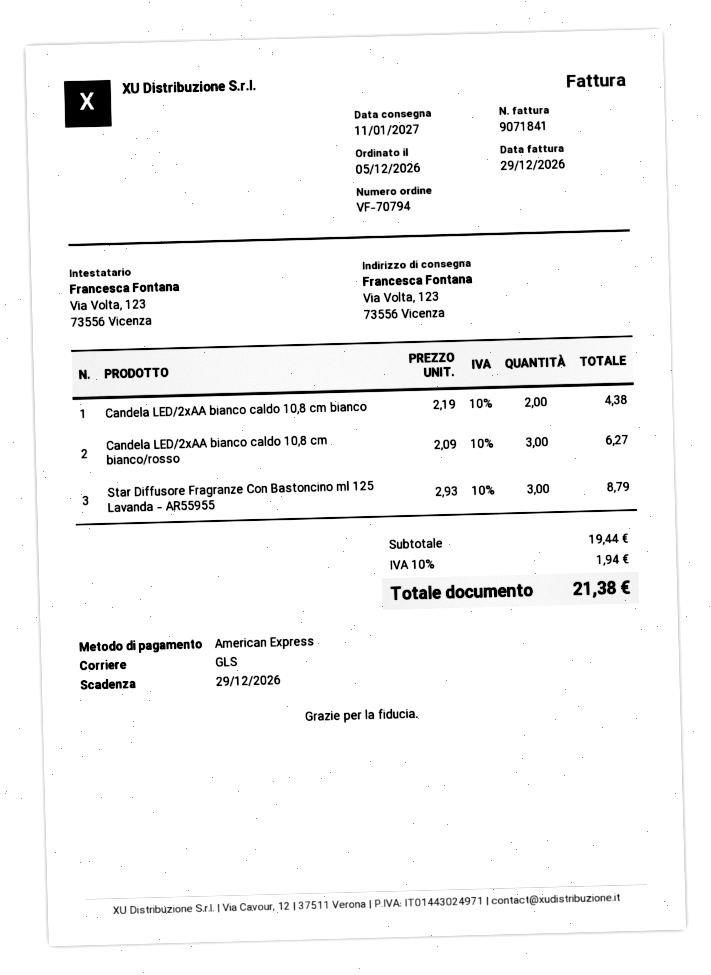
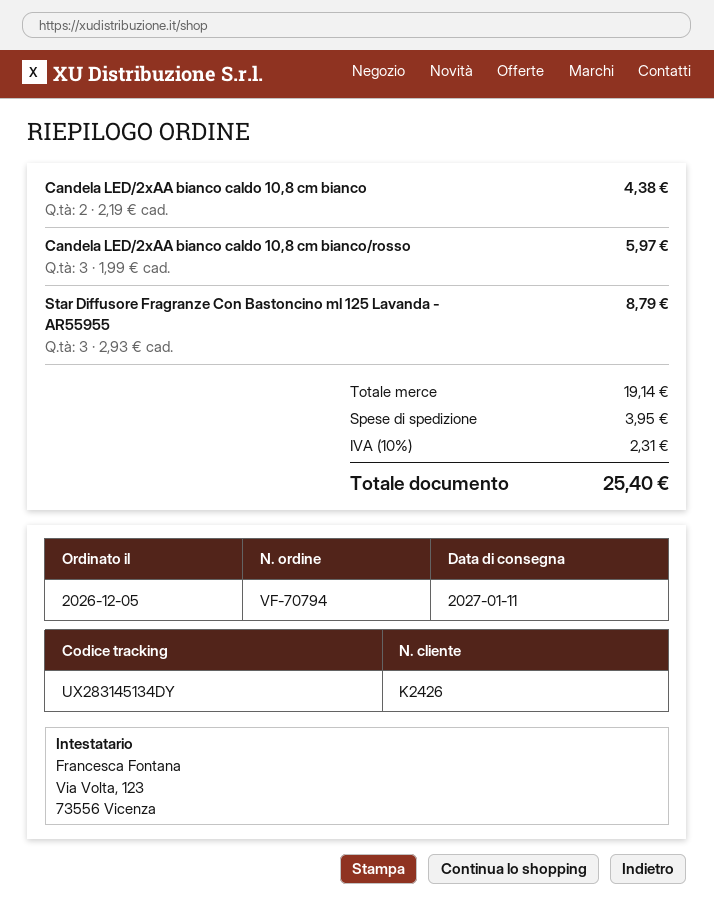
Candela LED/2xAA bianco caldo 10,8 cm bianco/rosso: 3 x 2.09 = 6.27 -> 3 x 1.99 = 5.97
subtotal: 19.44 -> 19.14
shipping: none -> 3.95
tax: 10% = 1.94 -> 10% = 2.31
total: 21.38 -> 25.40

